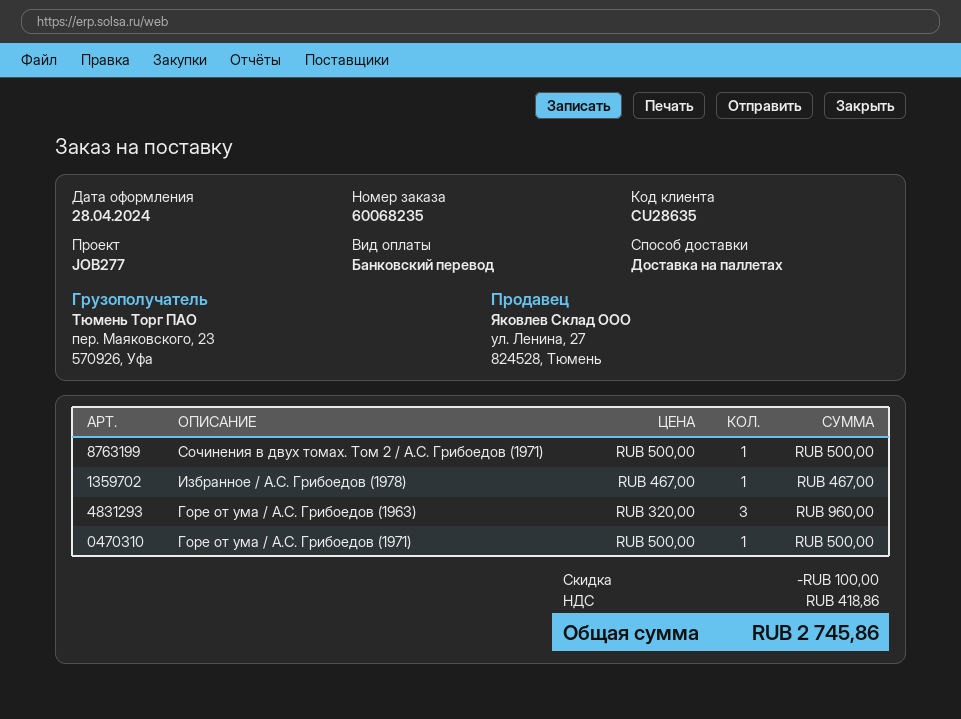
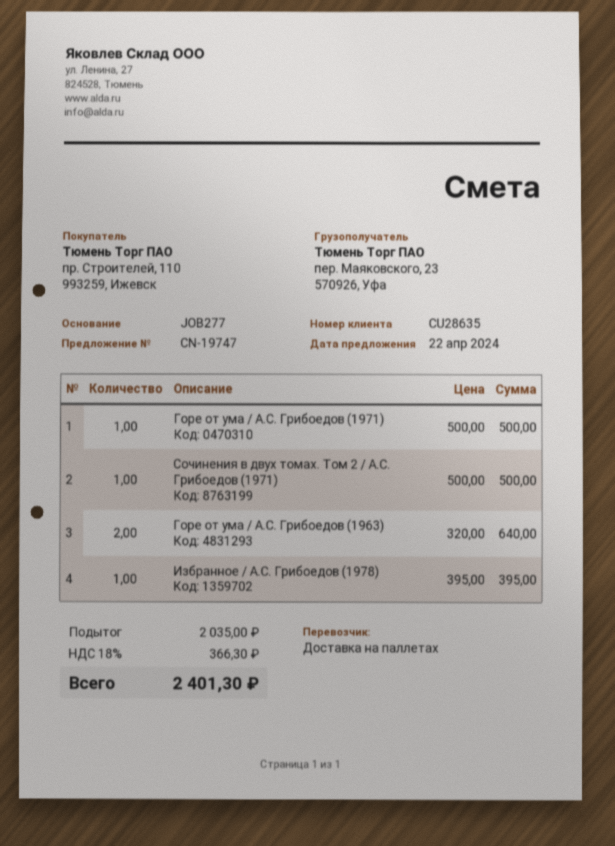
Избранное / А.С. Грибоедов (1978): 1 x 467.00 = 467.00 -> 1 x 395.00 = 395.00
Горе от ума / А.С. Грибоедов (1963): 3 x 320.00 = 960.00 -> 2 x 320.00 = 640.00
discount: 100.00 -> none
tax: 418.86 -> 366.30
total: 2745.86 -> 2401.30

